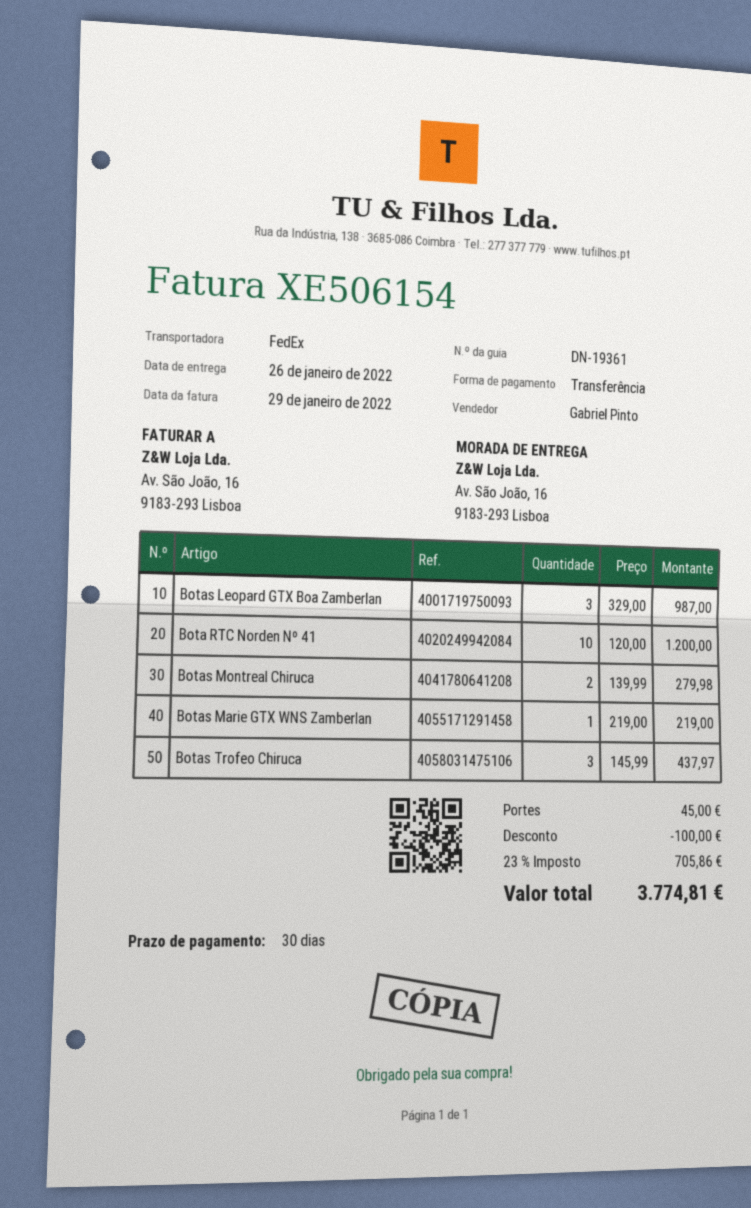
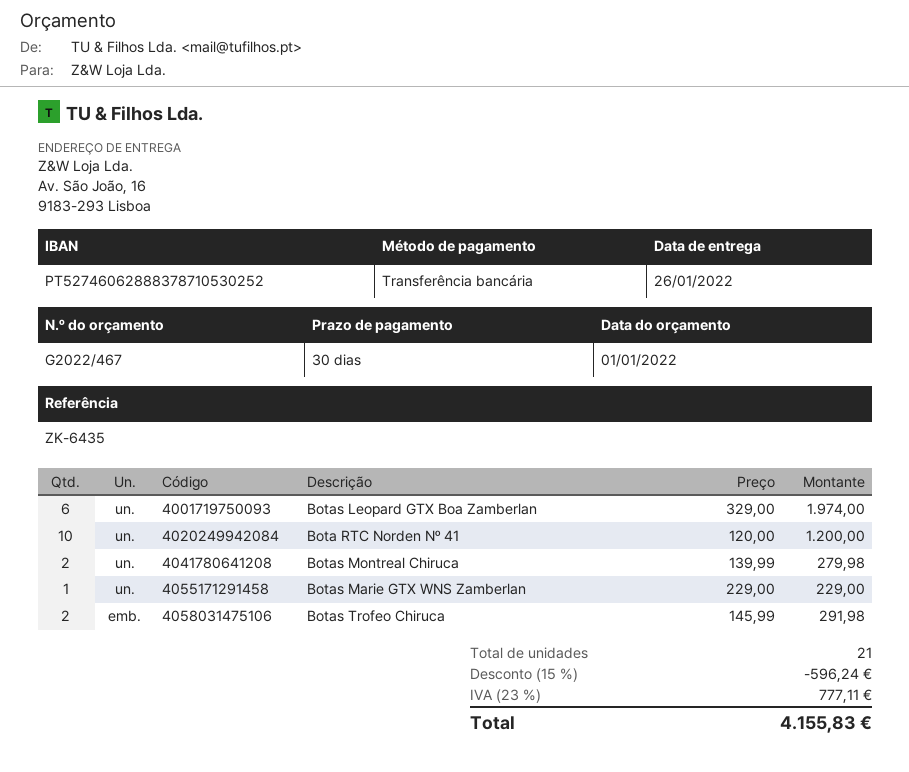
Botas Leopard GTX Boa Zamberlan: 3 x 329.00 = 987.00 -> 6 x 329.00 = 1974.00
Botas Marie GTX WNS Zamberlan: 1 x 219.00 = 219.00 -> 1 x 229.00 = 229.00
Botas Trofeo Chiruca: 3 x 145.99 = 437.97 -> 2 x 145.99 = 291.98
discount: 100.00 -> 596.24
shipping: 45.00 -> none
tax: 23% = 705.86 -> 23% = 777.11
total: 3774.81 -> 4155.83

